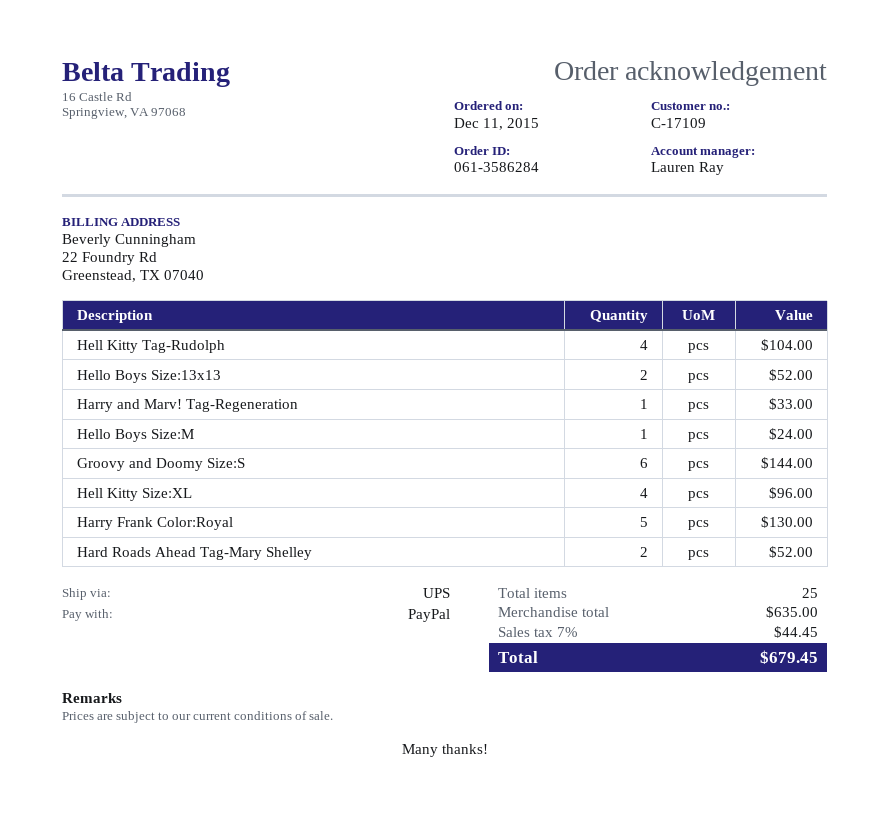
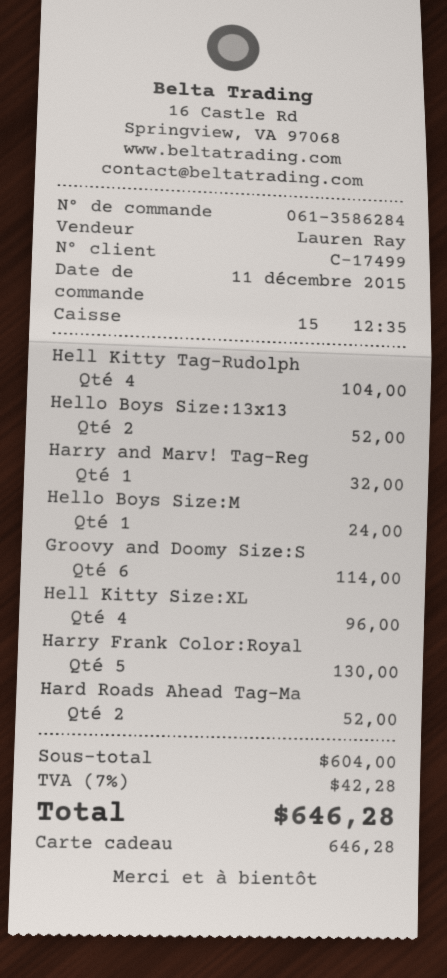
customer number: C-17109 -> C-17499
payment method: PayPal -> gift card
Harry and Marv! Tag-Regeneration: 1 for 33.00 -> 1 for 32.00
Groovy and Doomy Size:S: 6 for 144.00 -> 6 for 114.00
subtotal: 635.00 -> 604.00
tax: 7% = 44.45 -> 7% = 42.28
total: 679.45 -> 646.28

